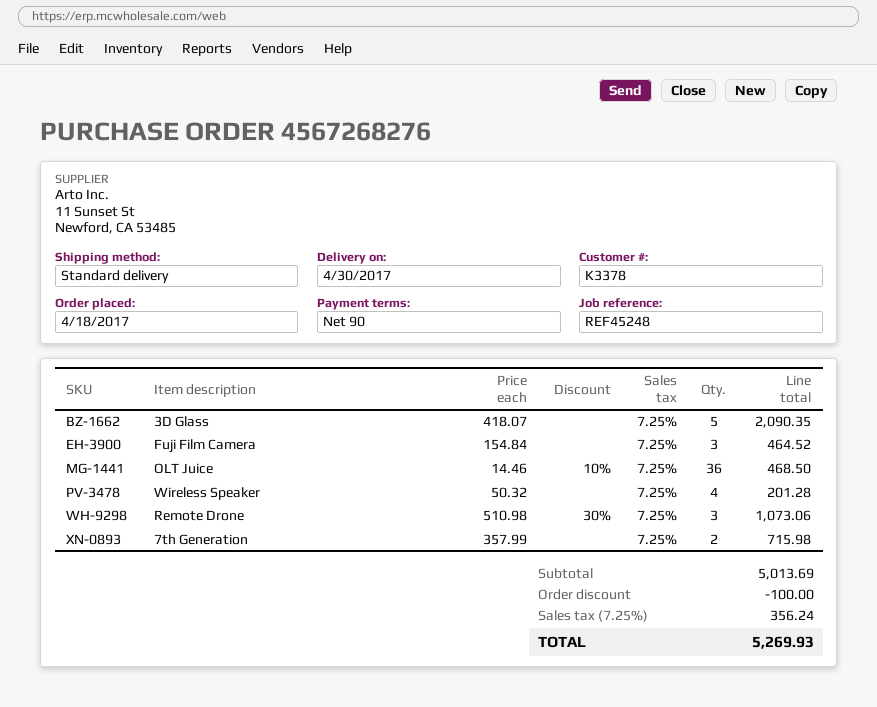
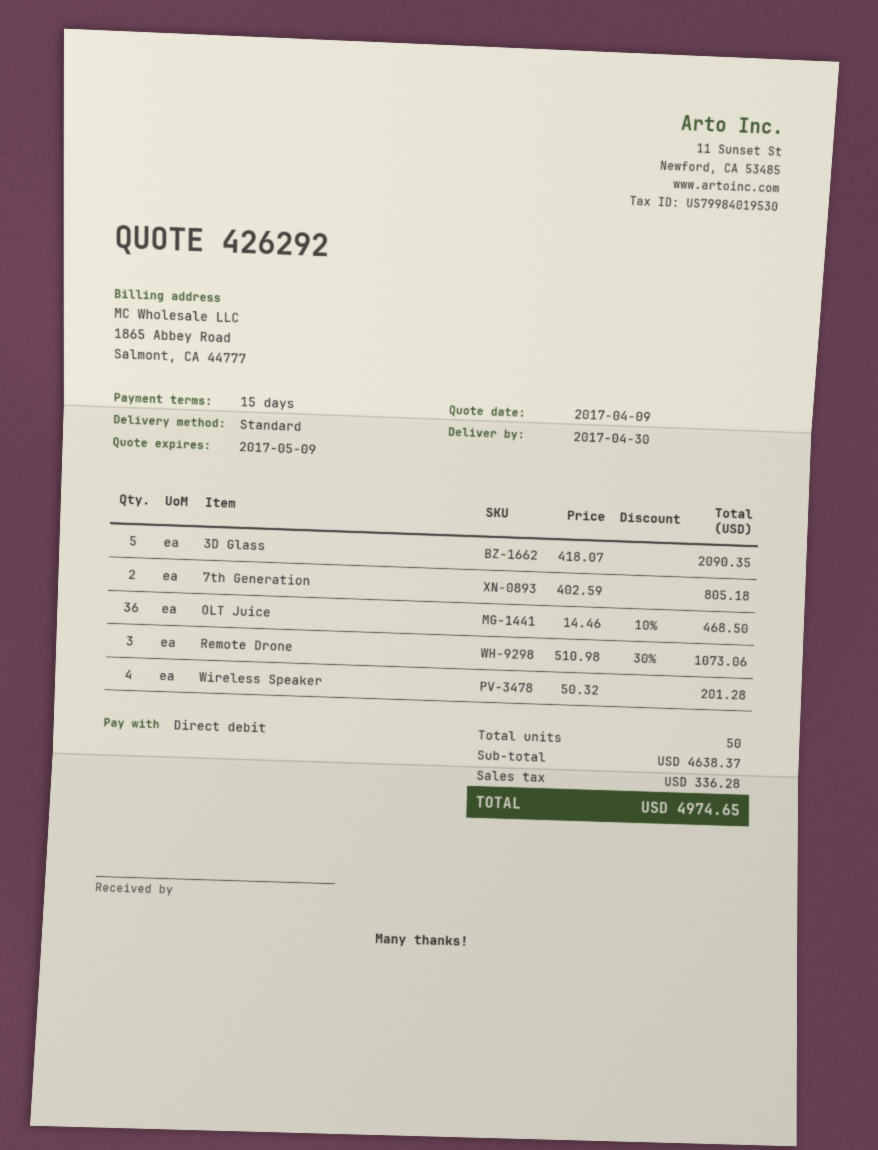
payment terms: 90 days -> 15 days
Fuji Film Camera: 3 x 154.84 = 464.52 -> none
7th Generation: 2 x 357.99 = 715.98 -> 2 x 402.59 = 805.18
subtotal: 5013.69 -> 4638.37
discount: 100.00 -> none
tax: 356.24 -> 336.28
total: 5269.93 -> 4974.65

